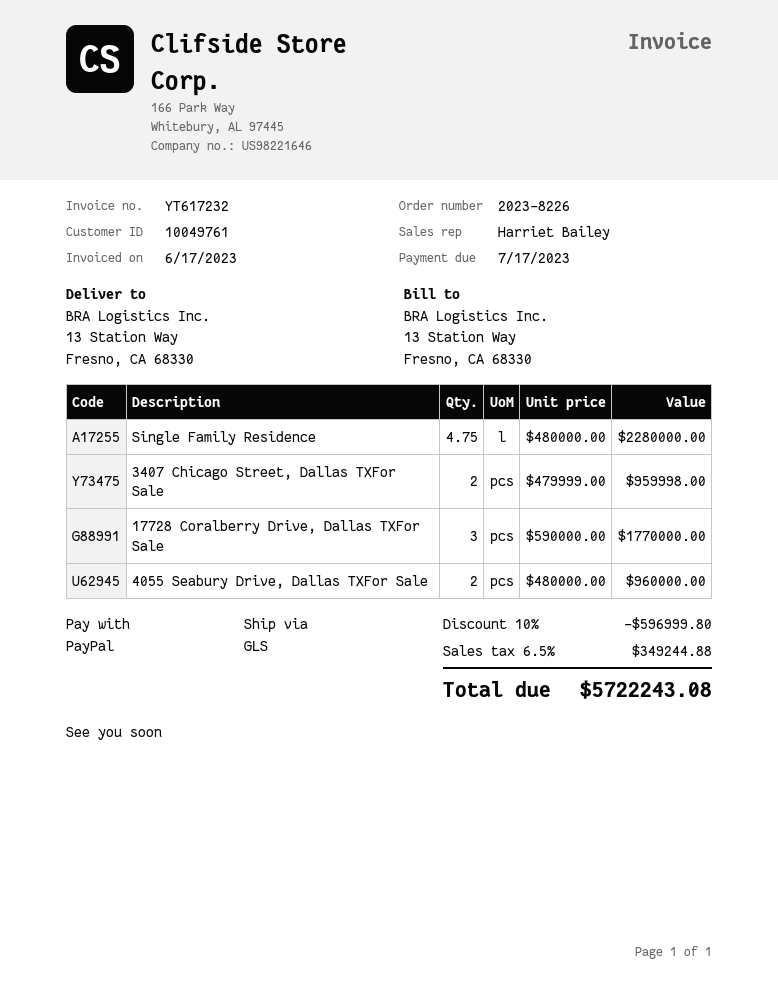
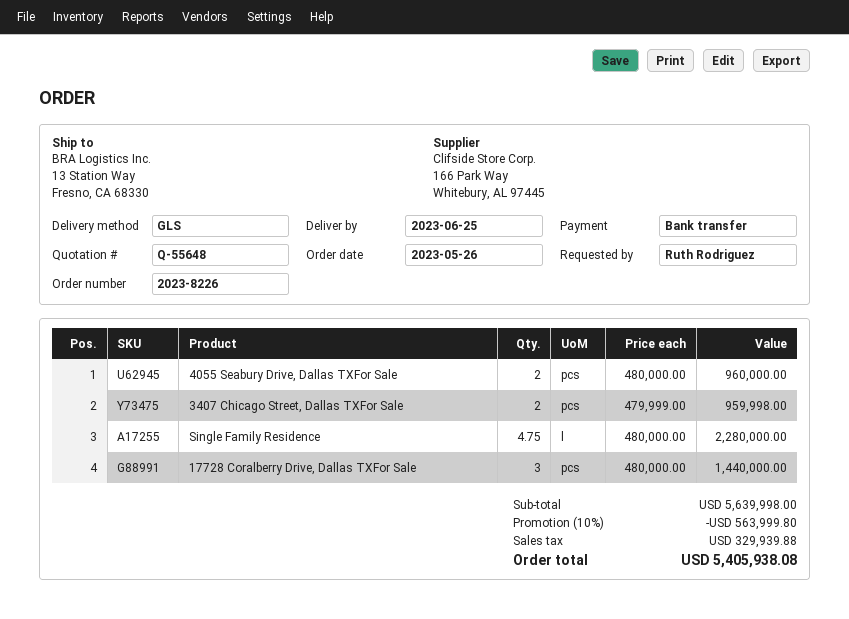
payment method: PayPal -> bank transfer
17728 Coralberry Drive, Dallas TXFor Sale: 3 x 590000.00 = 1770000.00 -> 3 x 480000.00 = 1440000.00
discount: 10% = 596999.80 -> 10% = 563999.80
tax: 349244.88 -> 329939.88
total: 5722243.08 -> 5405938.08

